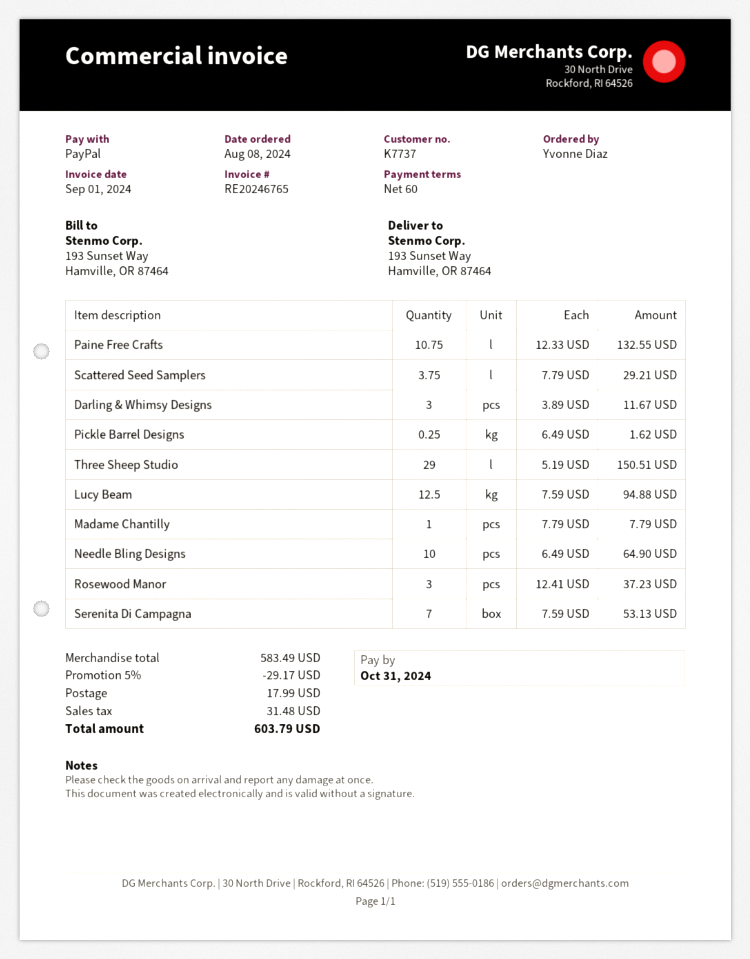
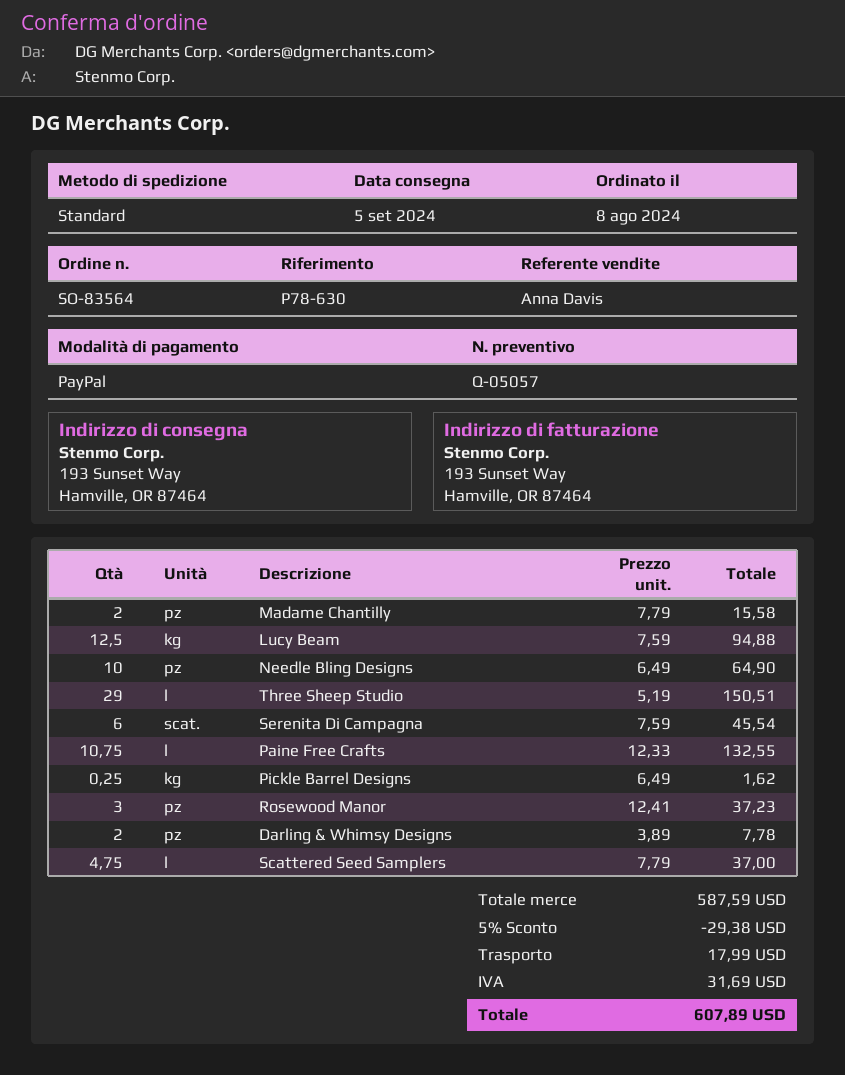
Scattered Seed Samplers: 3.75 x 7.79 = 29.21 -> 4.75 x 7.79 = 37.00
Darling & Whimsy Designs: 3 x 3.89 = 11.67 -> 2 x 3.89 = 7.78
Madame Chantilly: 1 x 7.79 = 7.79 -> 2 x 7.79 = 15.58
Serenita Di Campagna: 7 x 7.59 = 53.13 -> 6 x 7.59 = 45.54
subtotal: 583.49 -> 587.59
discount: 5% = 29.17 -> 5% = 29.38
tax: 31.48 -> 31.69
total: 603.79 -> 607.89

